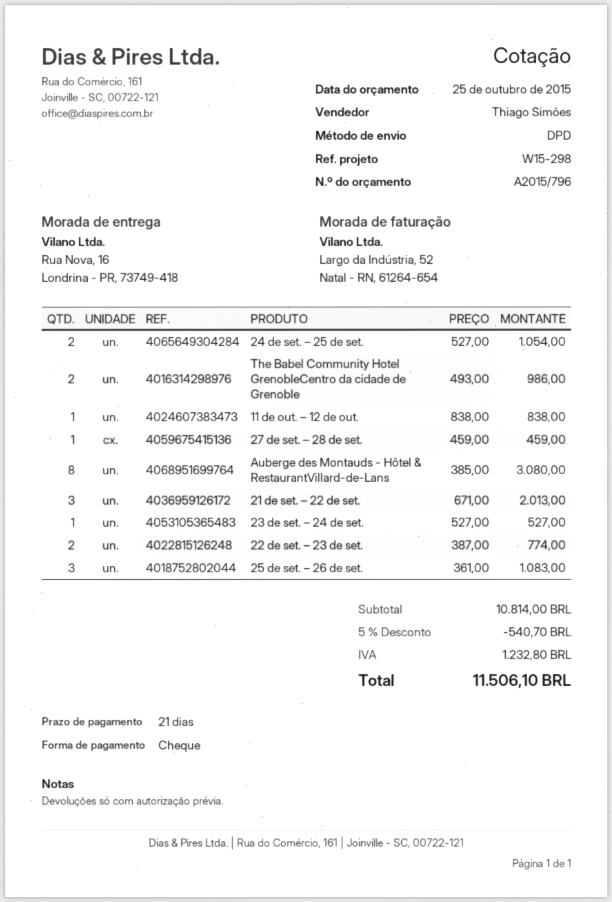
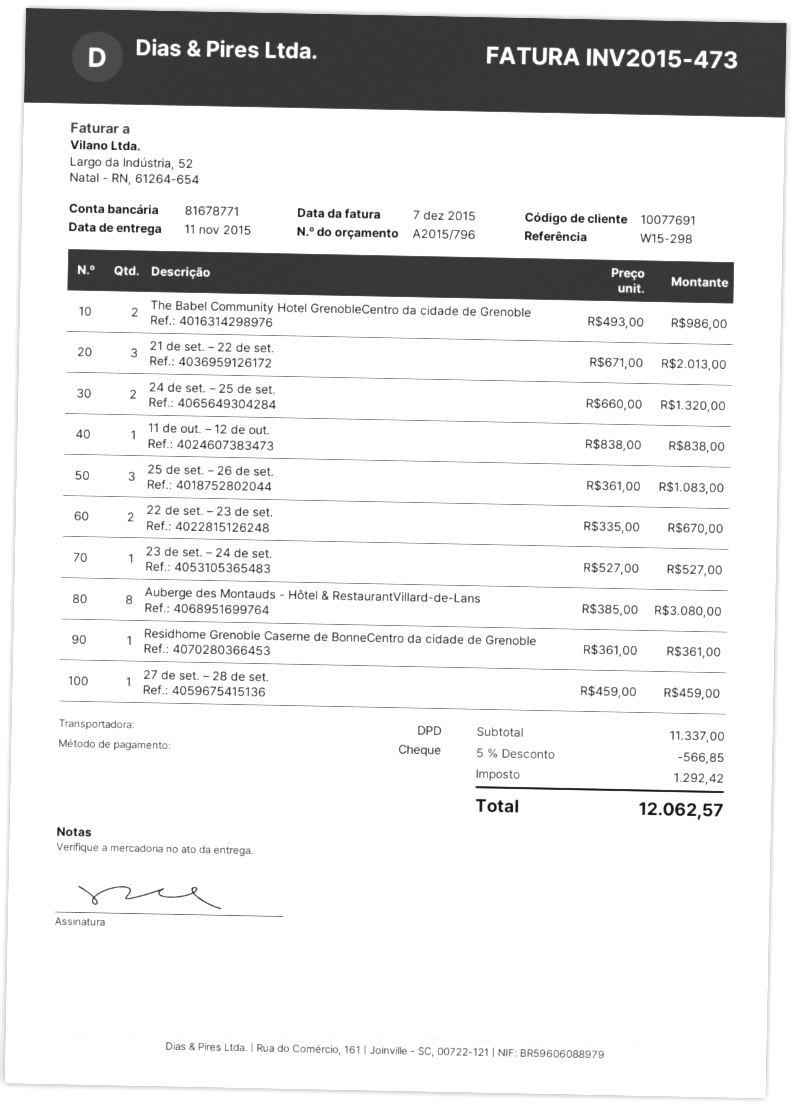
24 de set. – 25 de set.: 2 x 527.00 = 1054.00 -> 2 x 660.00 = 1320.00
22 de set. – 23 de set.: 2 x 387.00 = 774.00 -> 2 x 335.00 = 670.00
Residhome Grenoble Caserne de BonneCentro da cidade de Grenoble: none -> 1 x 361.00 = 361.00
subtotal: 10814.00 -> 11337.00
discount: 5% = 540.70 -> 5% = 566.85
tax: 1232.80 -> 1292.42
total: 11506.10 -> 12062.57

